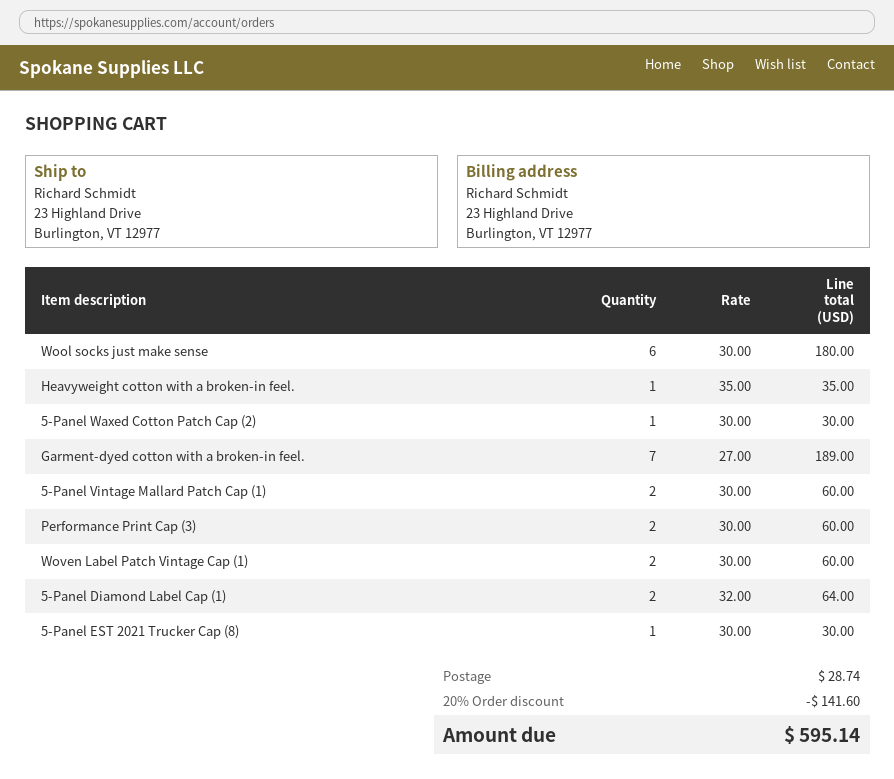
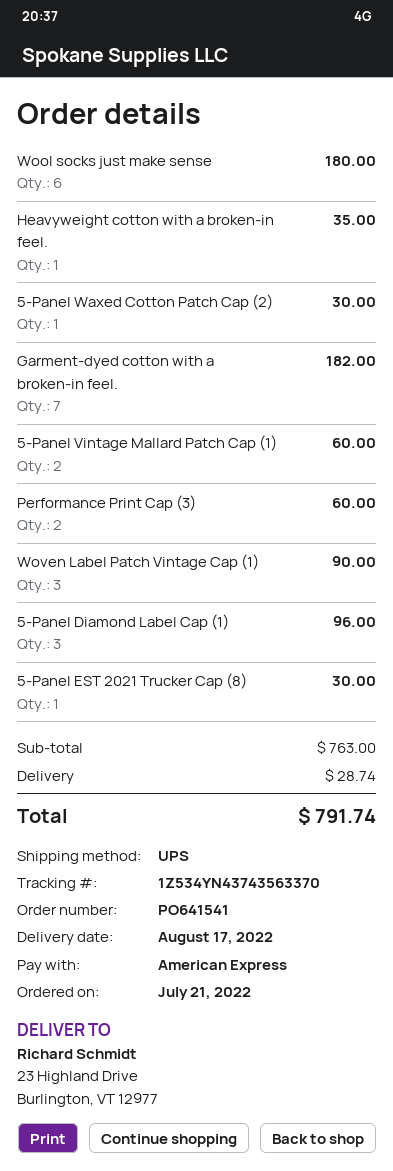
Garment-dyed cotton with a broken-in feel.: 7 for 189.00 -> 7 for 182.00
Woven Label Patch Vintage Cap (1): 2 for 60.00 -> 3 for 90.00
5-Panel Diamond Label Cap (1): 2 for 64.00 -> 3 for 96.00
discount: 20% = 141.60 -> none
total: 595.14 -> 791.74

